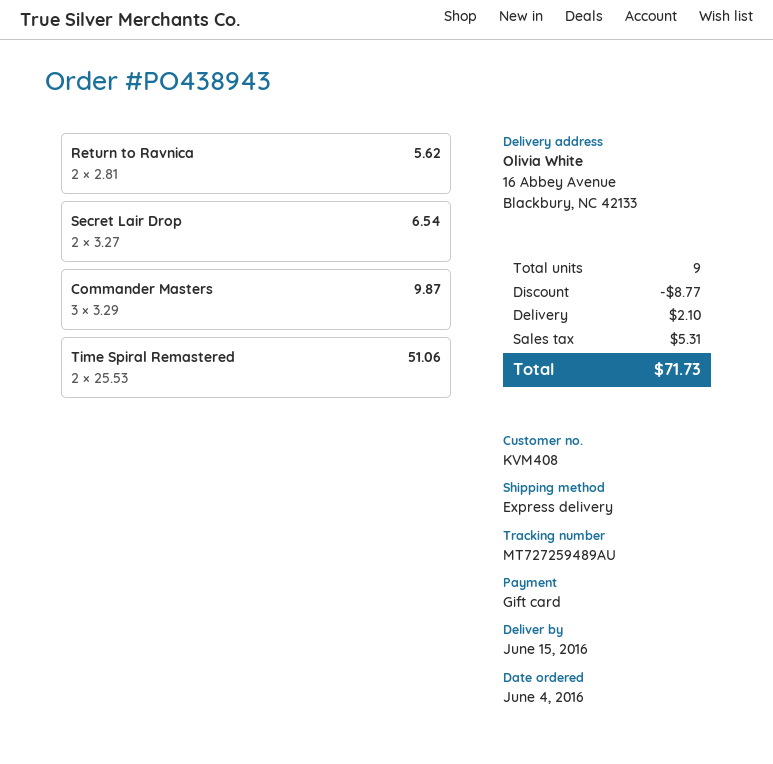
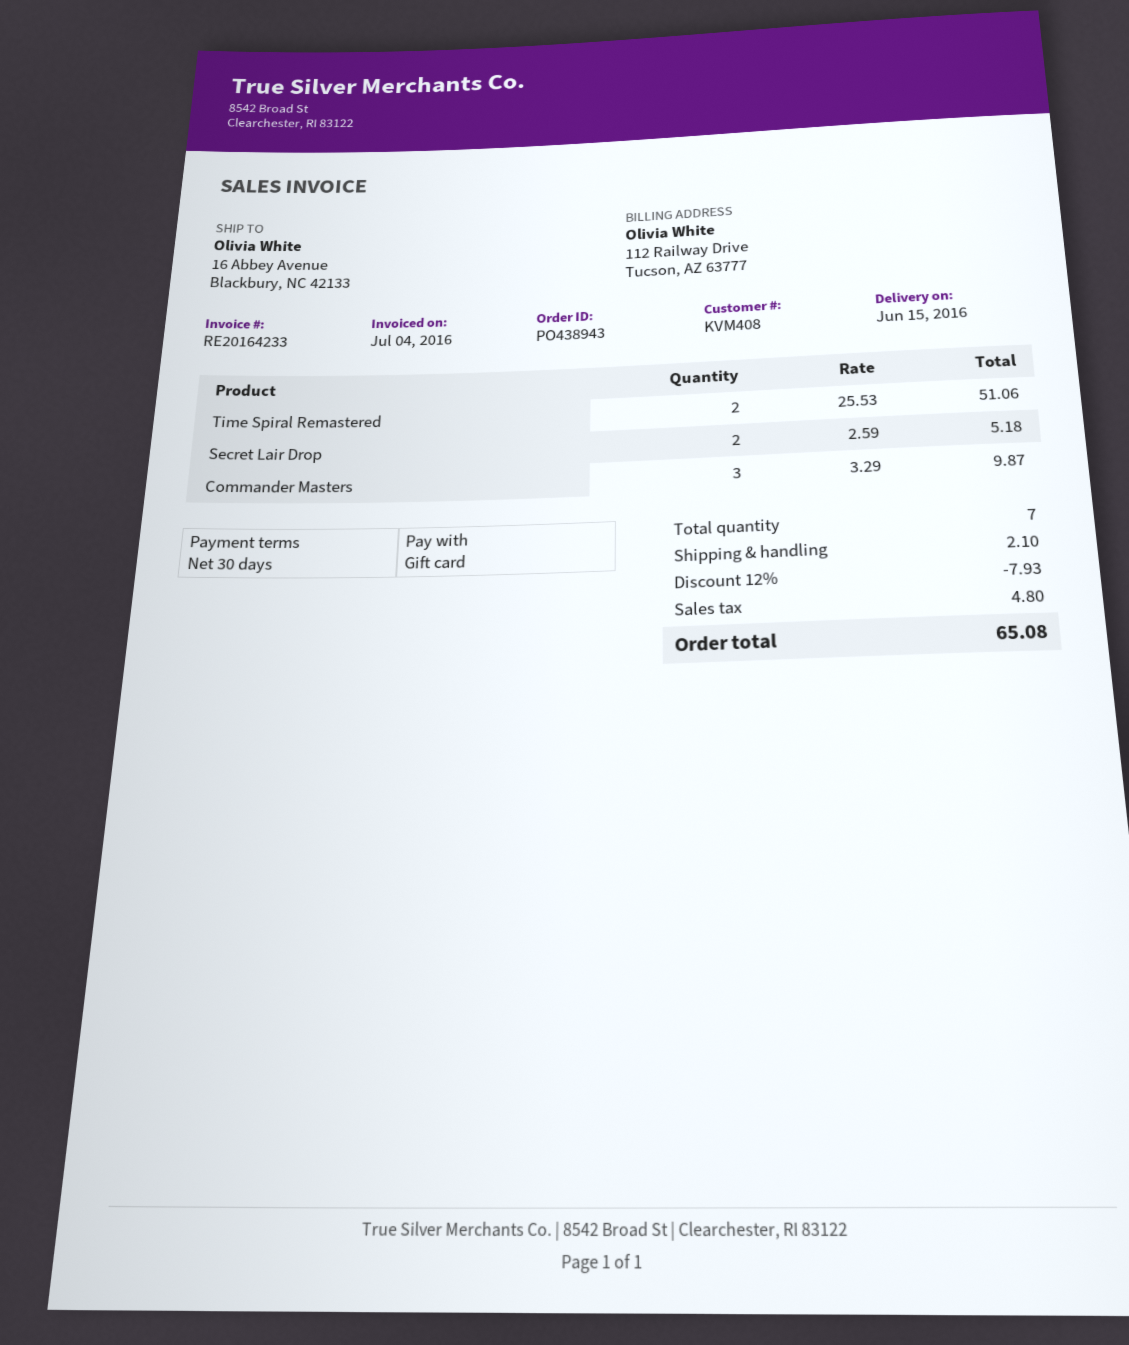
Return to Ravnica: 2 x 2.81 = 5.62 -> none
Secret Lair Drop: 2 x 3.27 = 6.54 -> 2 x 2.59 = 5.18
total quantity: 9 -> 7
discount: 8.77 -> 7.93
tax: 5.31 -> 4.80
total: 71.73 -> 65.08

